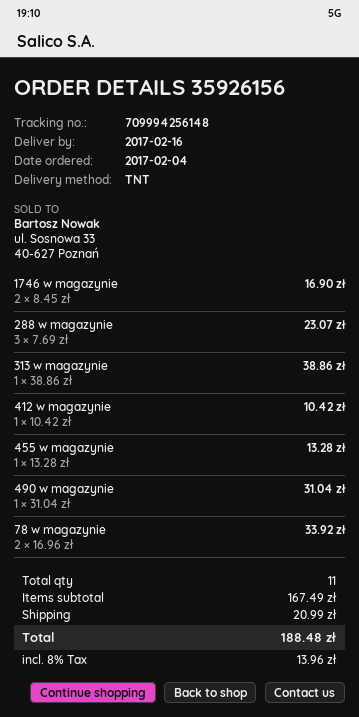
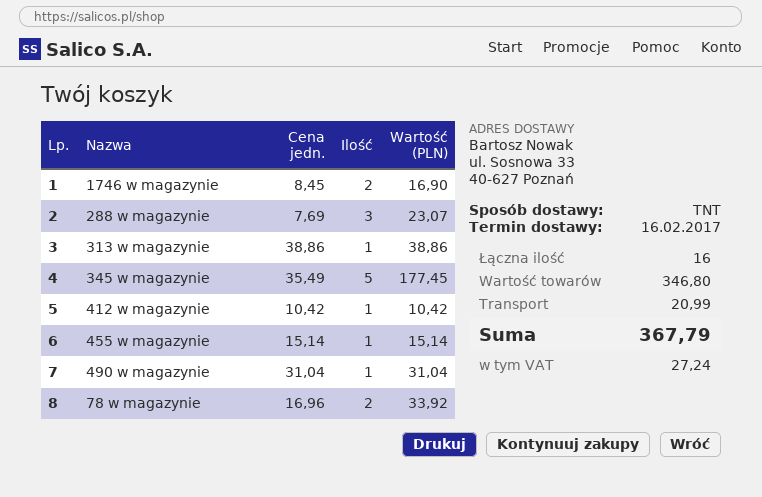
455 w magazynie: 1 x 13.28 = 13.28 -> 1 x 15.14 = 15.14
345 w magazynie: none -> 5 x 35.49 = 177.45
total quantity: 11 -> 16
subtotal: 167.49 -> 346.80
tax: 13.96 -> 27.24
total: 188.48 -> 367.79

